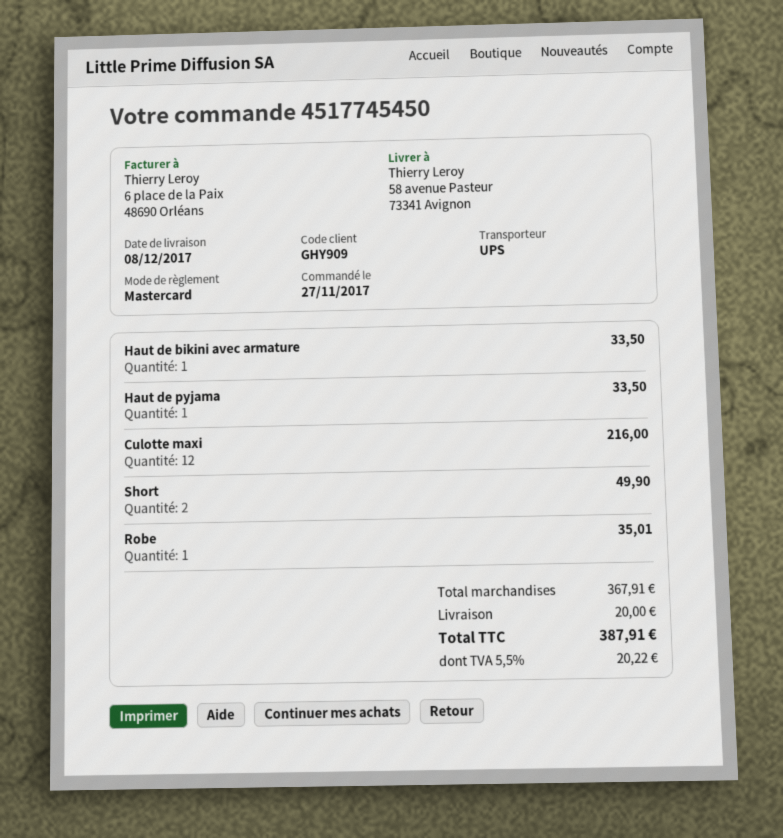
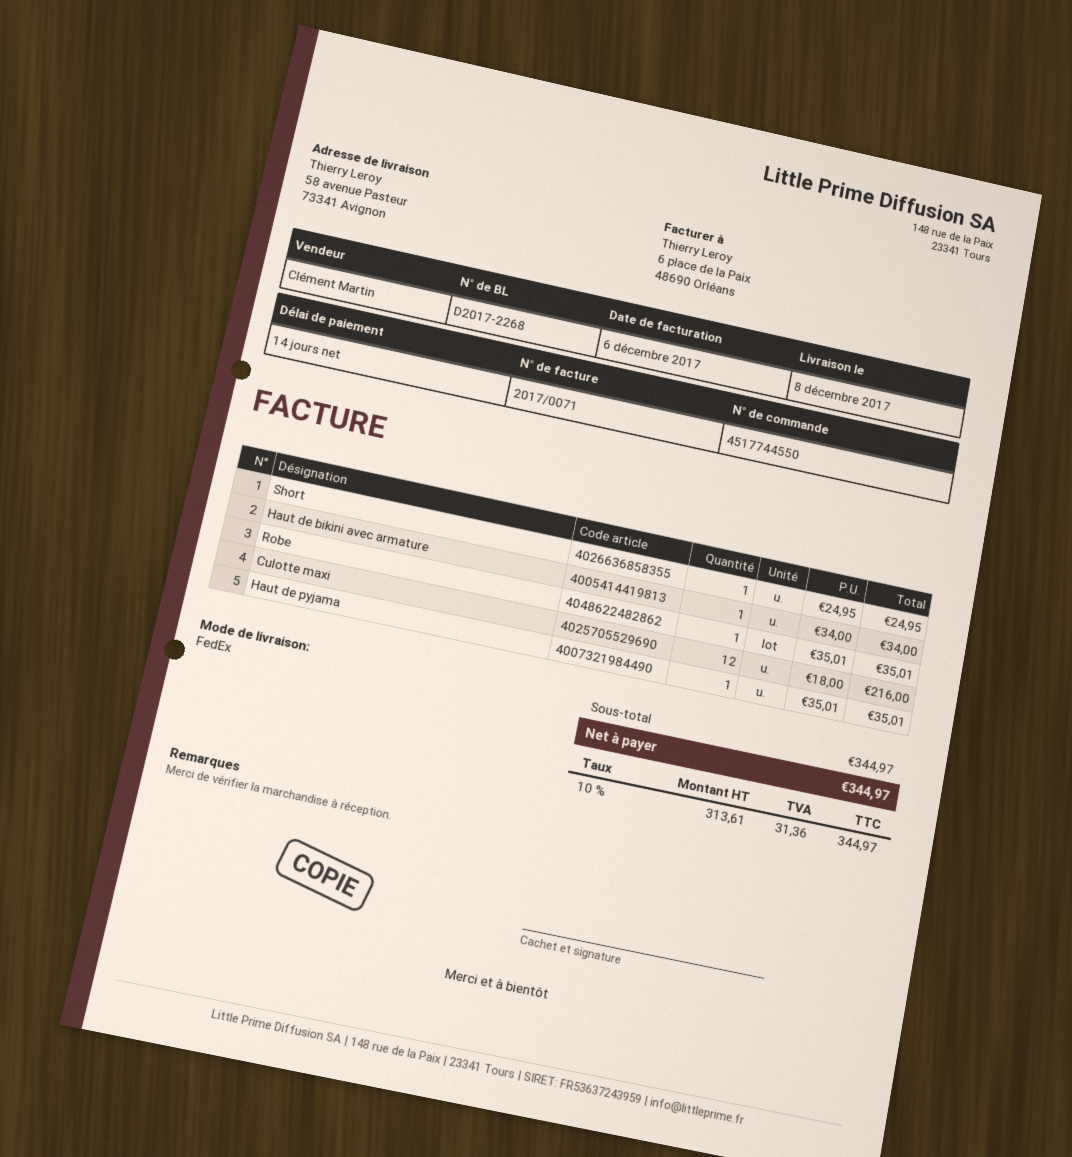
order number: 4517745450 -> 4517744550
shipping method: UPS -> FedEx
Haut de bikini avec armature: 1 for 33.50 -> 1 for 34.00
Haut de pyjama: 1 for 33.50 -> 1 for 35.01
Short: 2 for 49.90 -> 1 for 24.95
subtotal: 367.91 -> 344.97
shipping: 20.00 -> none
tax: 5.5% = 20.22 -> 10% = 31.36
total: 387.91 -> 344.97

